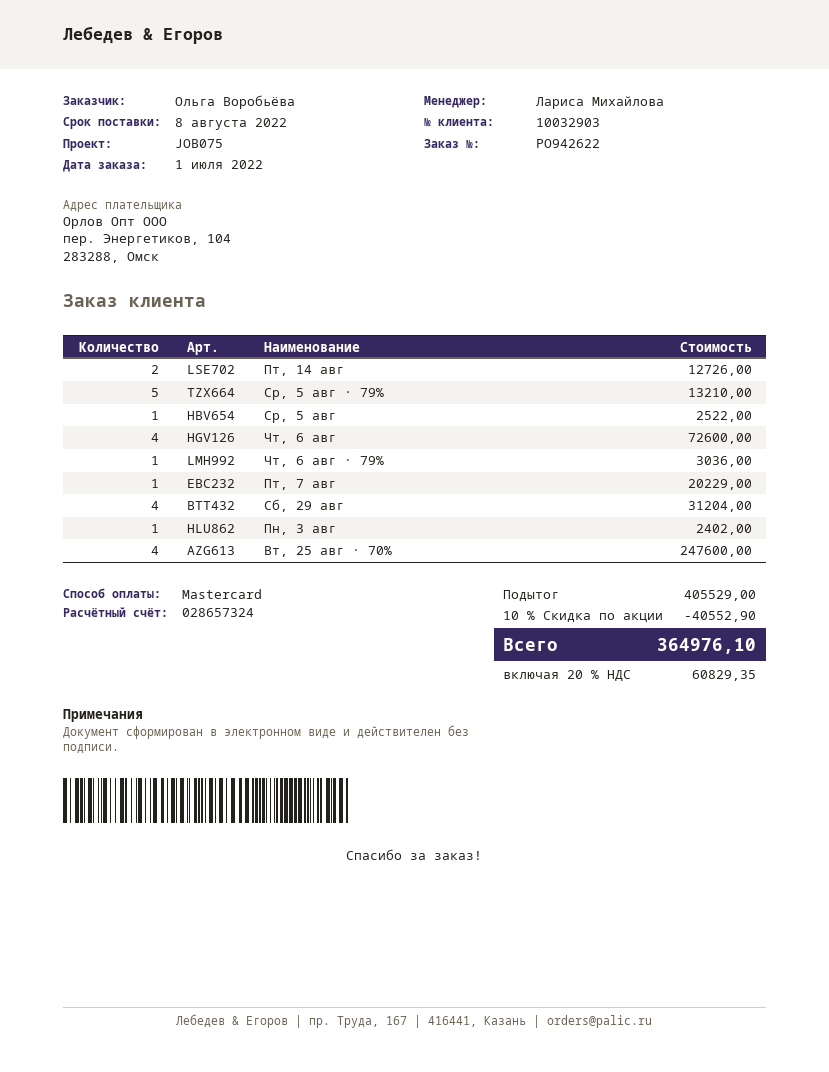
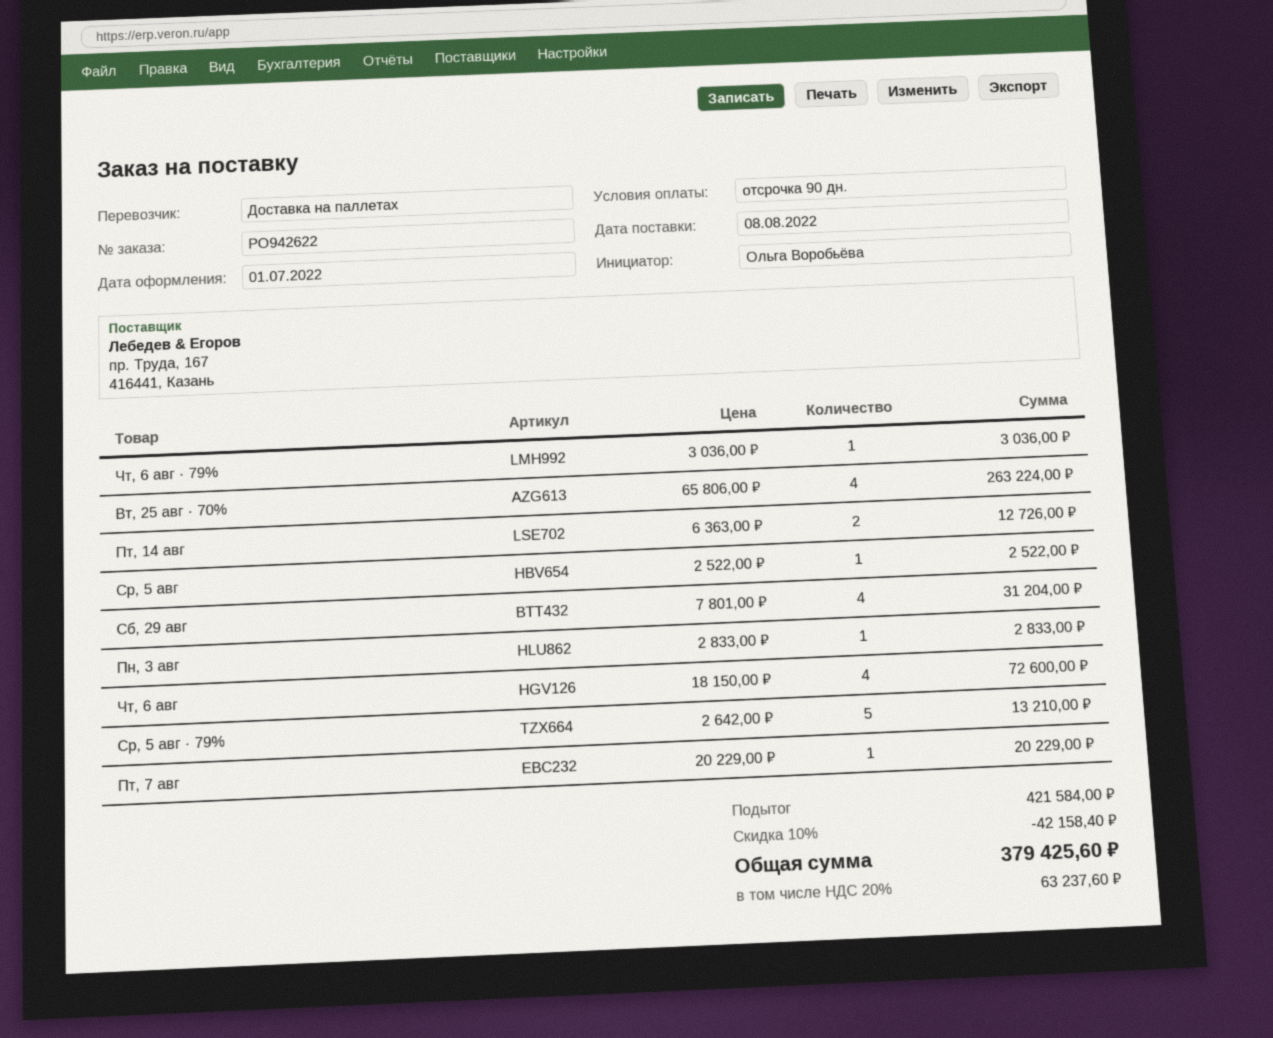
Пн, 3 авг: 1 for 2402.00 -> 1 for 2833.00
Вт, 25 авг · 70%: 4 for 247600.00 -> 4 for 263224.00
subtotal: 405529.00 -> 421584.00
discount: 10% = 40552.90 -> 10% = 42158.40
tax: 20% = 60829.35 -> 20% = 63237.60
total: 364976.10 -> 379425.60

